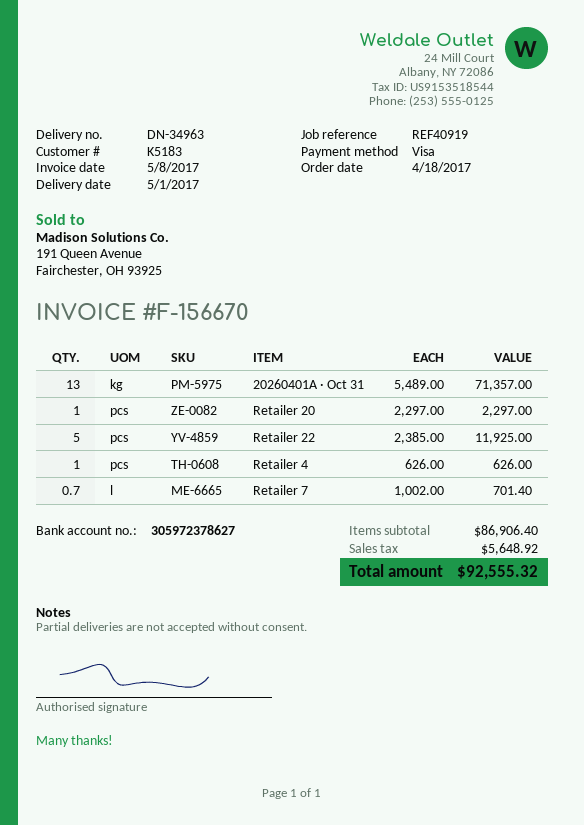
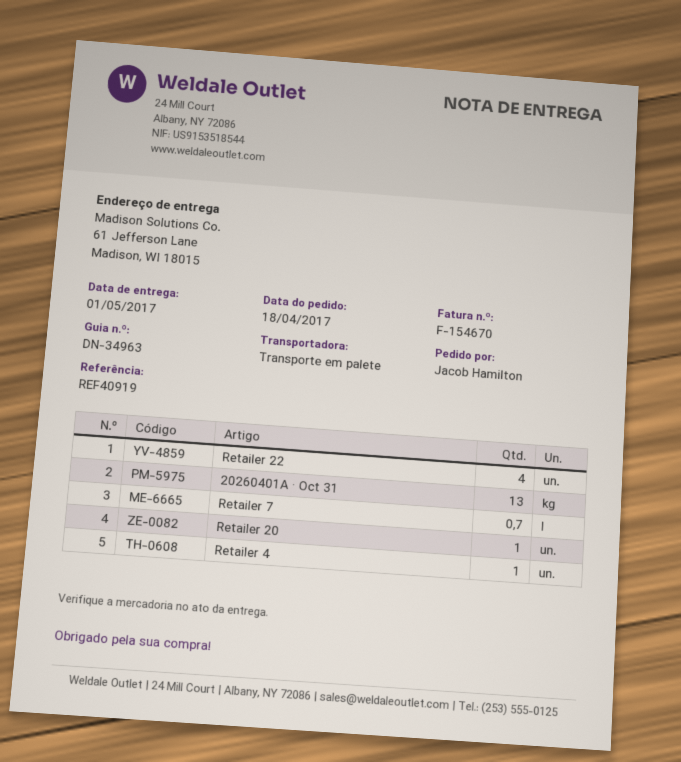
invoice number: F-156670 -> F-154670
Retailer 22: 5 -> 4

